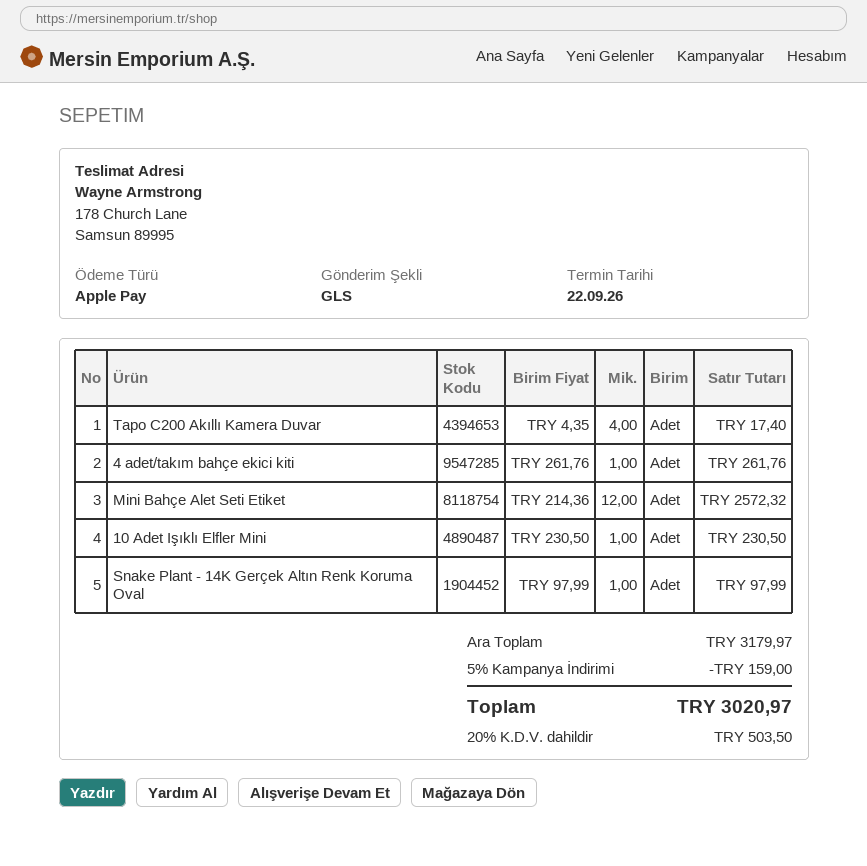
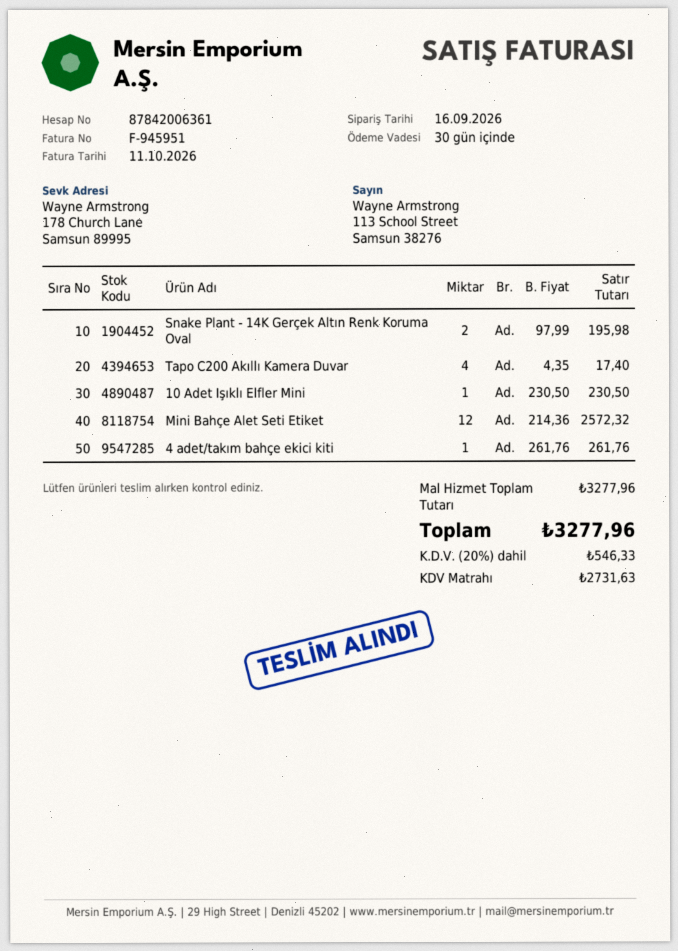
Snake Plant - 14K Gerçek Altın Renk Koruma Oval: 1 x 97.99 = 97.99 -> 2 x 97.99 = 195.98
subtotal: 3179.97 -> 3277.96
discount: 5% = 159.00 -> none
tax: 20% = 503.50 -> 20% = 546.33
total: 3020.97 -> 3277.96

